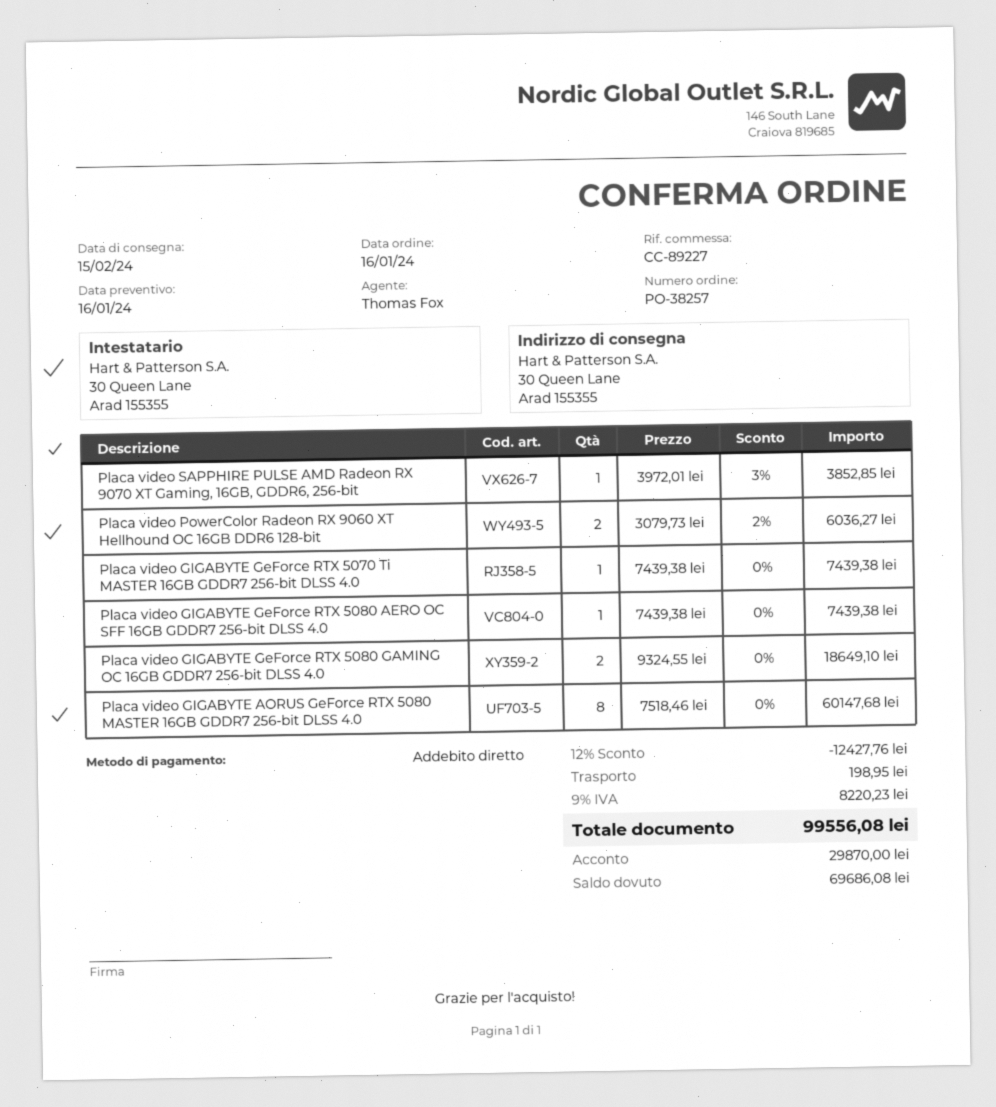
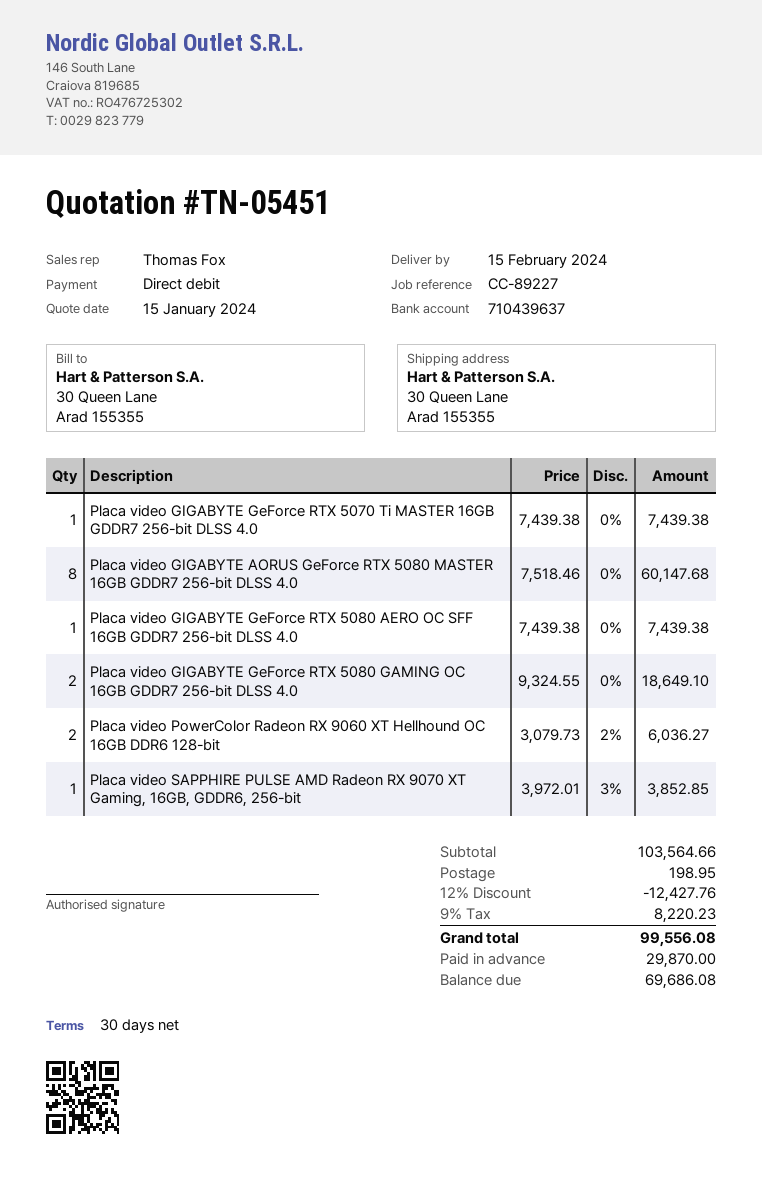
quote date: 2024-01-16 -> 2024-01-15

